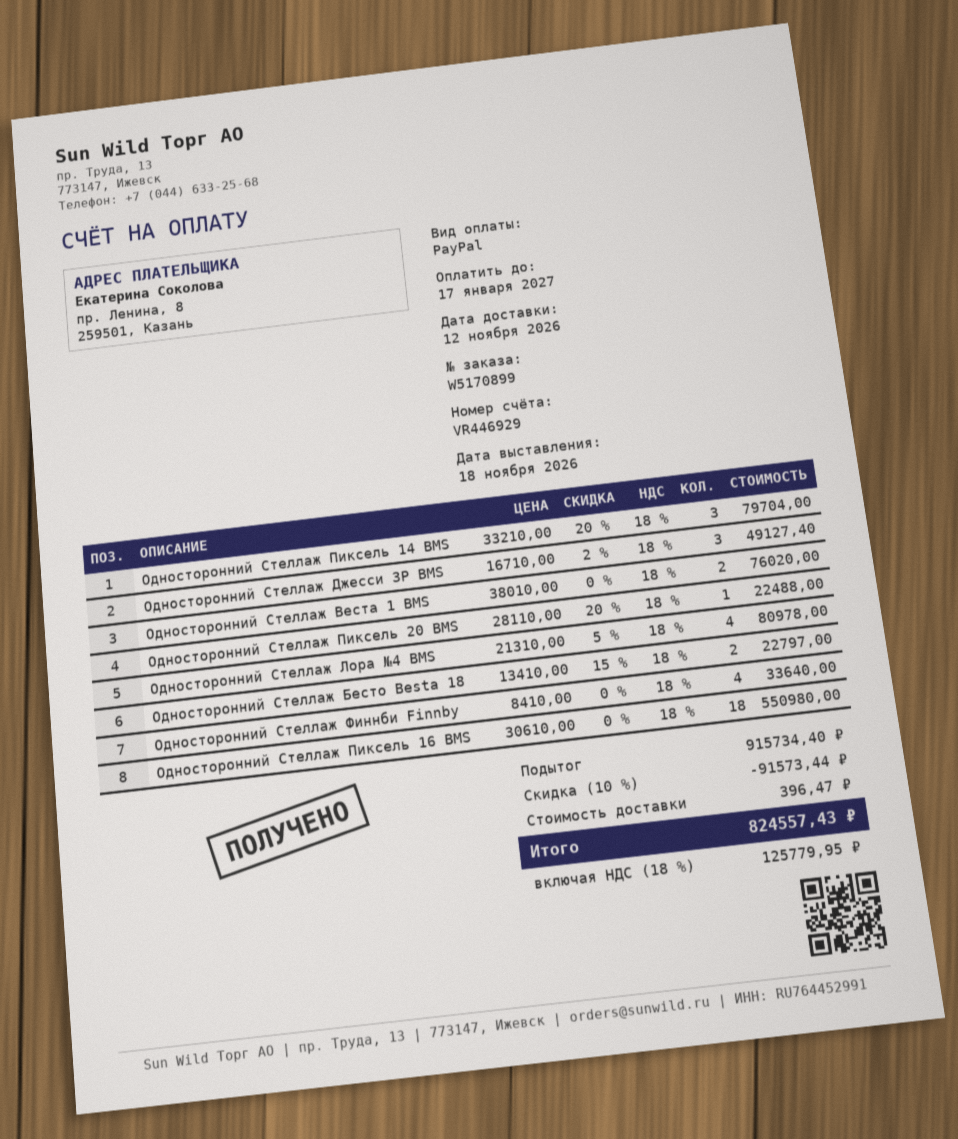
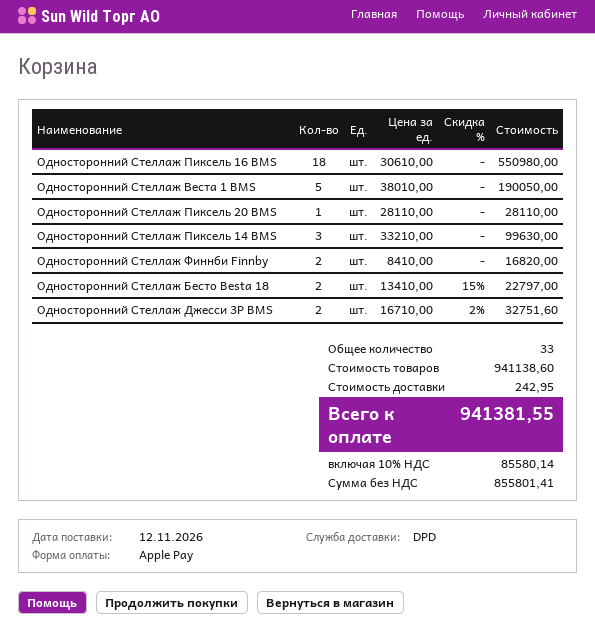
payment method: PayPal -> Apple Pay
Односторонний Стеллаж Пиксель 14 BMS: 3 x 33210.00 - 20% = 79704.00 -> 3 x 33210.00 = 99630.00
Односторонний Стеллаж Джесси 3Р BMS: 3 x 16710.00 - 2% = 49127.40 -> 2 x 16710.00 - 2% = 32751.60
Односторонний Стеллаж Веста 1 BMS: 2 x 38010.00 = 76020.00 -> 5 x 38010.00 = 190050.00
Односторонний Стеллаж Пиксель 20 BMS: 1 x 28110.00 - 20% = 22488.00 -> 1 x 28110.00 = 28110.00
Односторонний Стеллаж Лора №4 BMS: 4 x 21310.00 - 5% = 80978.00 -> none
Односторонний Стеллаж Финнби Finnby: 4 x 8410.00 = 33640.00 -> 2 x 8410.00 = 16820.00
subtotal: 915734.40 -> 941138.60
discount: 10% = 91573.44 -> none
shipping: 396.47 -> 242.95
tax: 18% = 125779.95 -> 10% = 85580.14
total: 824557.43 -> 941381.55

